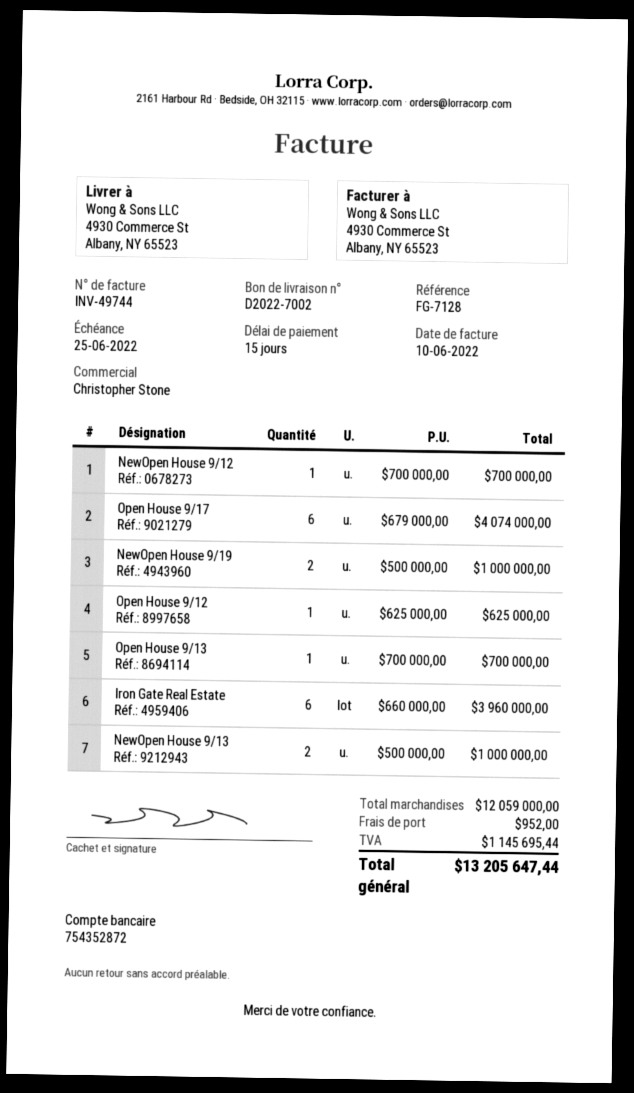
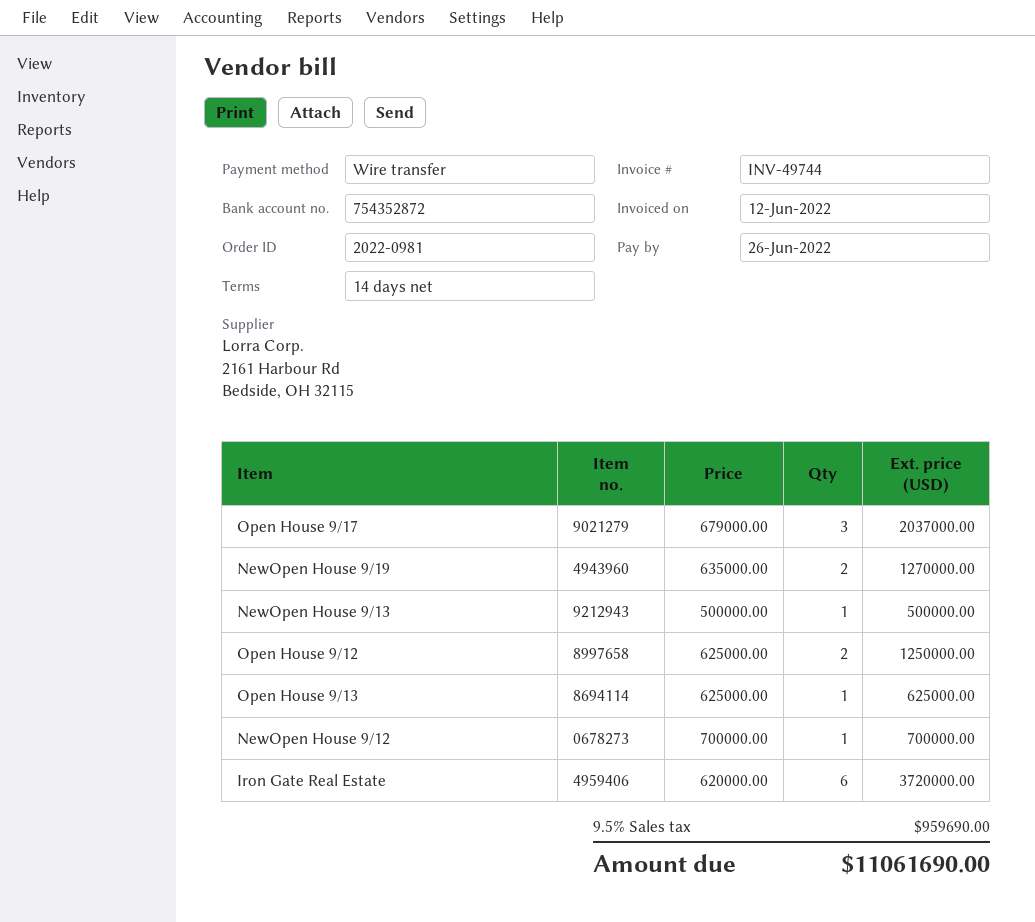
invoice date: 2022-06-10 -> 2022-06-12
payment terms: 15 days -> 14 days
due date: 2022-06-25 -> 2022-06-26
Open House 9/17: 6 x 679000.00 = 4074000.00 -> 3 x 679000.00 = 2037000.00
NewOpen House 9/19: 2 x 500000.00 = 1000000.00 -> 2 x 635000.00 = 1270000.00
Open House 9/12: 1 x 625000.00 = 625000.00 -> 2 x 625000.00 = 1250000.00
Open House 9/13: 1 x 700000.00 = 700000.00 -> 1 x 625000.00 = 625000.00
Iron Gate Real Estate: 6 x 660000.00 = 3960000.00 -> 6 x 620000.00 = 3720000.00
NewOpen House 9/13: 2 x 500000.00 = 1000000.00 -> 1 x 500000.00 = 500000.00
shipping: 952.00 -> none
tax: 1145695.44 -> 959690.00
total: 13205647.44 -> 11061690.00

